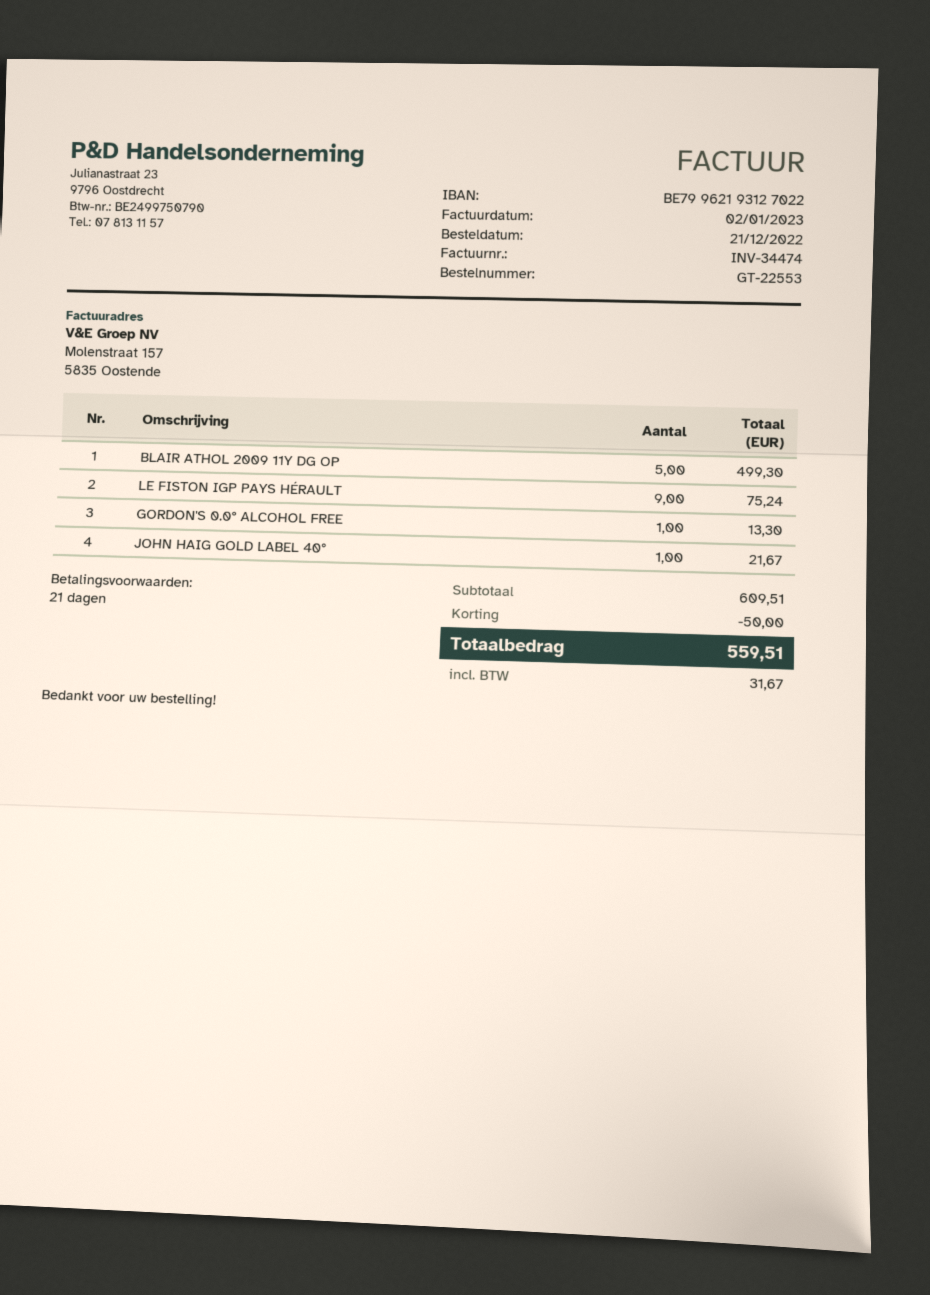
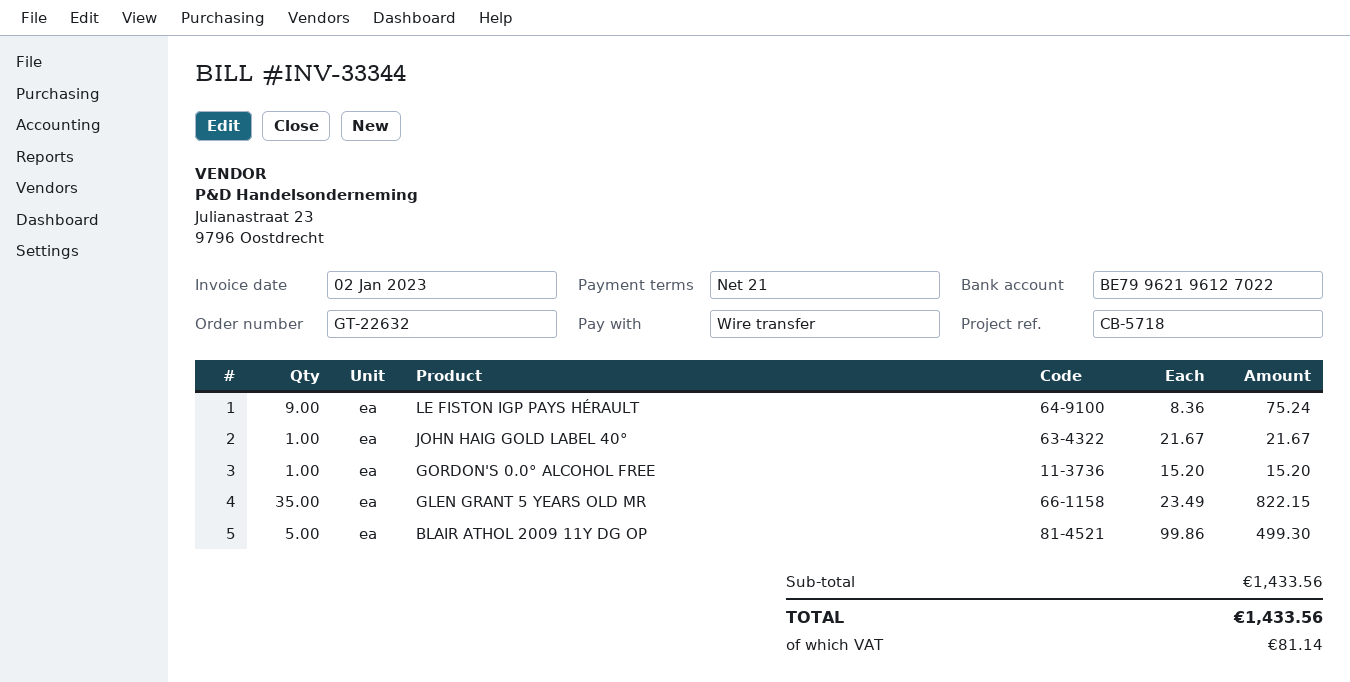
order number: GT-22553 -> GT-22632
invoice number: INV-34474 -> INV-33344
bank account: BE79962193127022 -> BE79962196127022
GORDON'S 0.0° ALCOHOL FREE: 1 for 13.30 -> 1 for 15.20
GLEN GRANT 5 YEARS OLD MR: none -> 35 for 822.15
subtotal: 609.51 -> 1433.56
discount: 50.00 -> none
tax: 31.67 -> 81.14
total: 559.51 -> 1433.56

